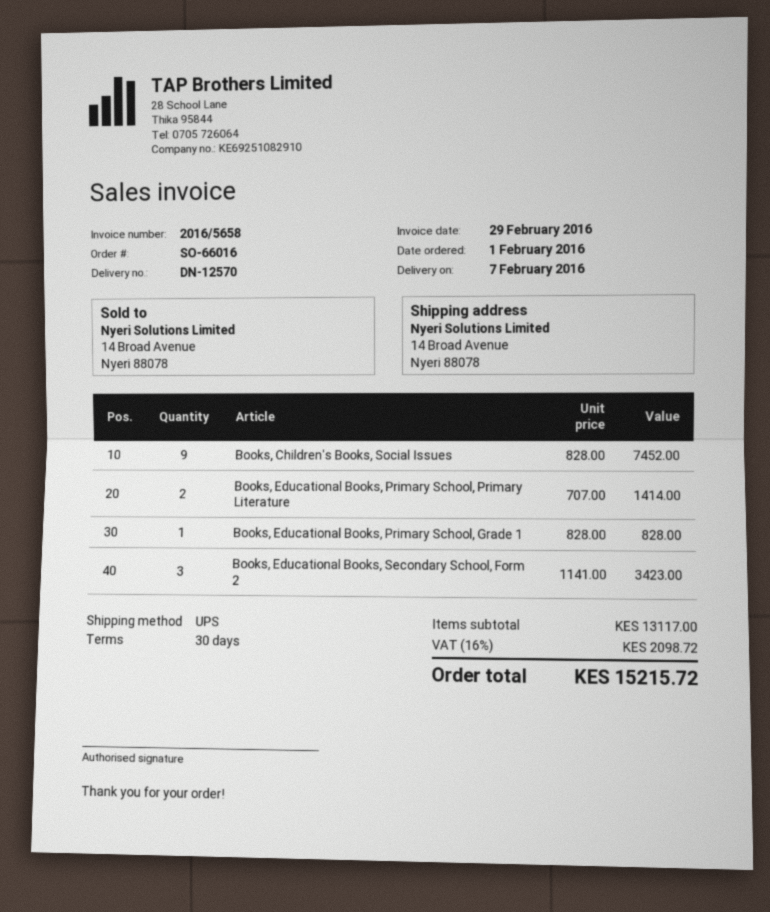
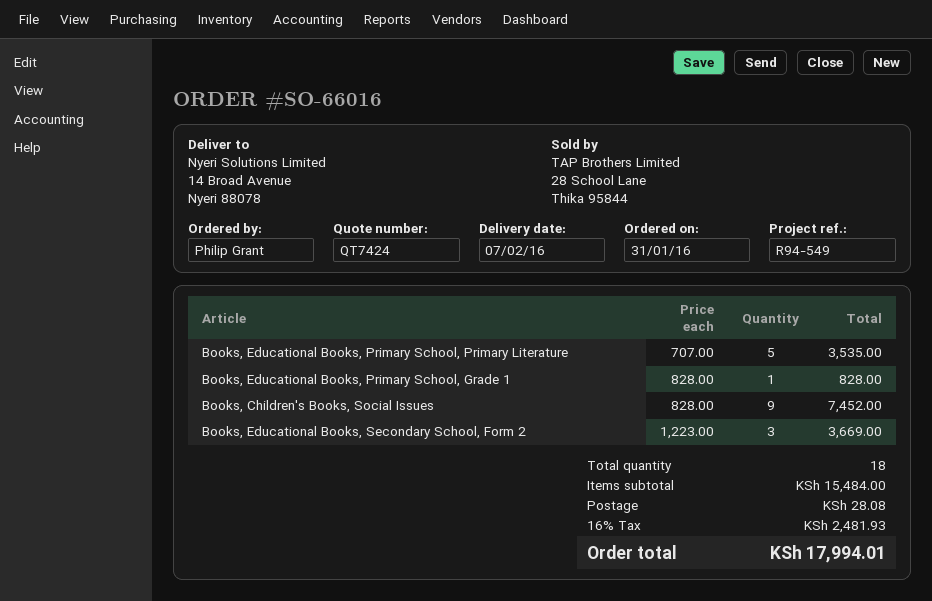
order date: 2016-02-01 -> 2016-01-31
Books, Educational Books, Primary School, Primary Literature: 2 x 707.00 = 1414.00 -> 5 x 707.00 = 3535.00
Books, Educational Books, Secondary School, Form 2: 3 x 1141.00 = 3423.00 -> 3 x 1223.00 = 3669.00
subtotal: 13117.00 -> 15484.00
shipping: none -> 28.08
tax: 16% = 2098.72 -> 16% = 2481.93
total: 15215.72 -> 17994.01

